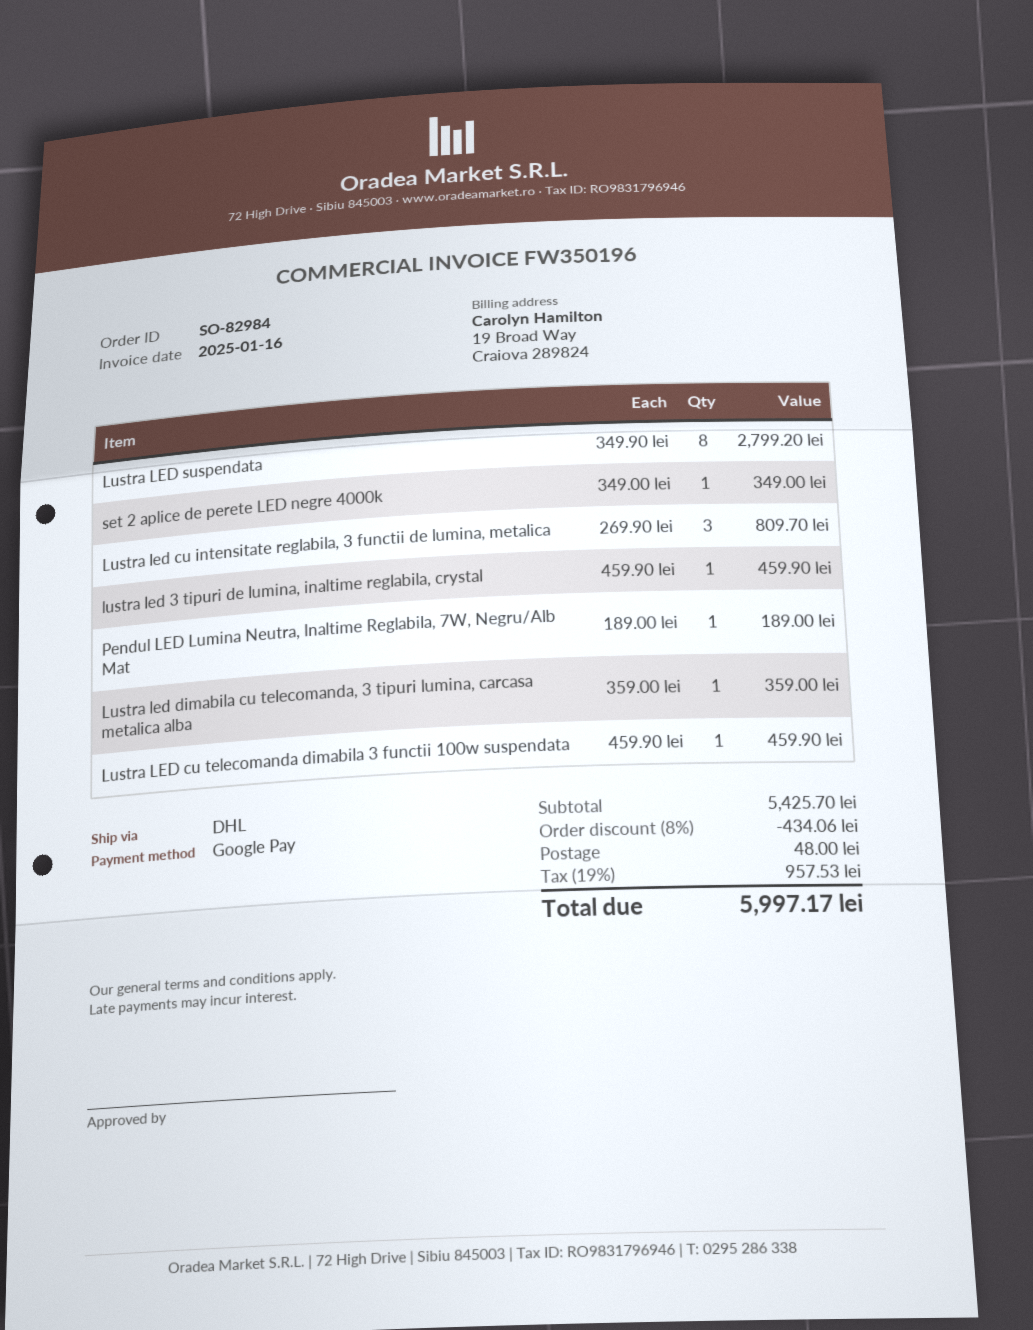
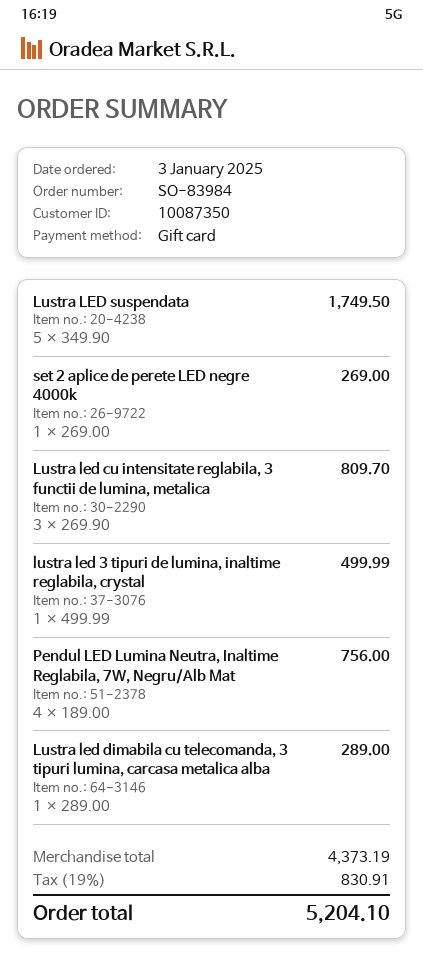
order number: SO-82984 -> SO-83984
payment method: Google Pay -> gift card
Lustra LED suspendata: 8 x 349.90 = 2799.20 -> 5 x 349.90 = 1749.50
set 2 aplice de perete LED negre 4000k: 1 x 349.00 = 349.00 -> 1 x 269.00 = 269.00
lustra led 3 tipuri de lumina, inaltime reglabila, crystal: 1 x 459.90 = 459.90 -> 1 x 499.99 = 499.99
Pendul LED Lumina Neutra, Inaltime Reglabila, 7W, Negru/Alb Mat: 1 x 189.00 = 189.00 -> 4 x 189.00 = 756.00
Lustra led dimabila cu telecomanda, 3 tipuri lumina, carcasa metalica alba: 1 x 359.00 = 359.00 -> 1 x 289.00 = 289.00
Lustra LED cu telecomanda dimabila 3 functii 100w suspendata: 1 x 459.90 = 459.90 -> none
subtotal: 5425.70 -> 4373.19
discount: 8% = 434.06 -> none
shipping: 48.00 -> none
tax: 19% = 957.53 -> 19% = 830.91
total: 5997.17 -> 5204.10

